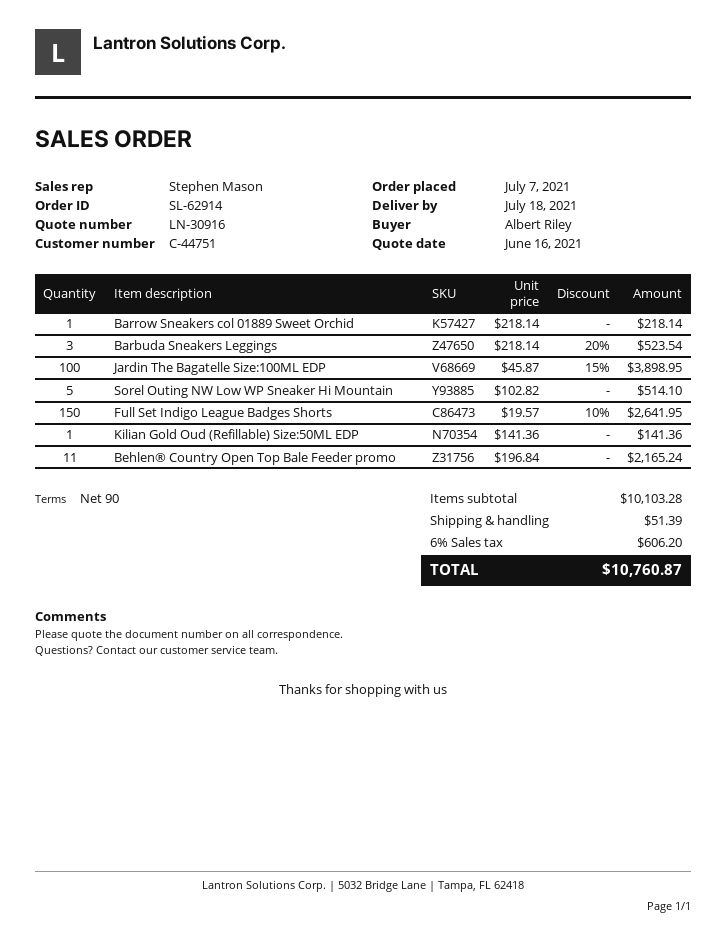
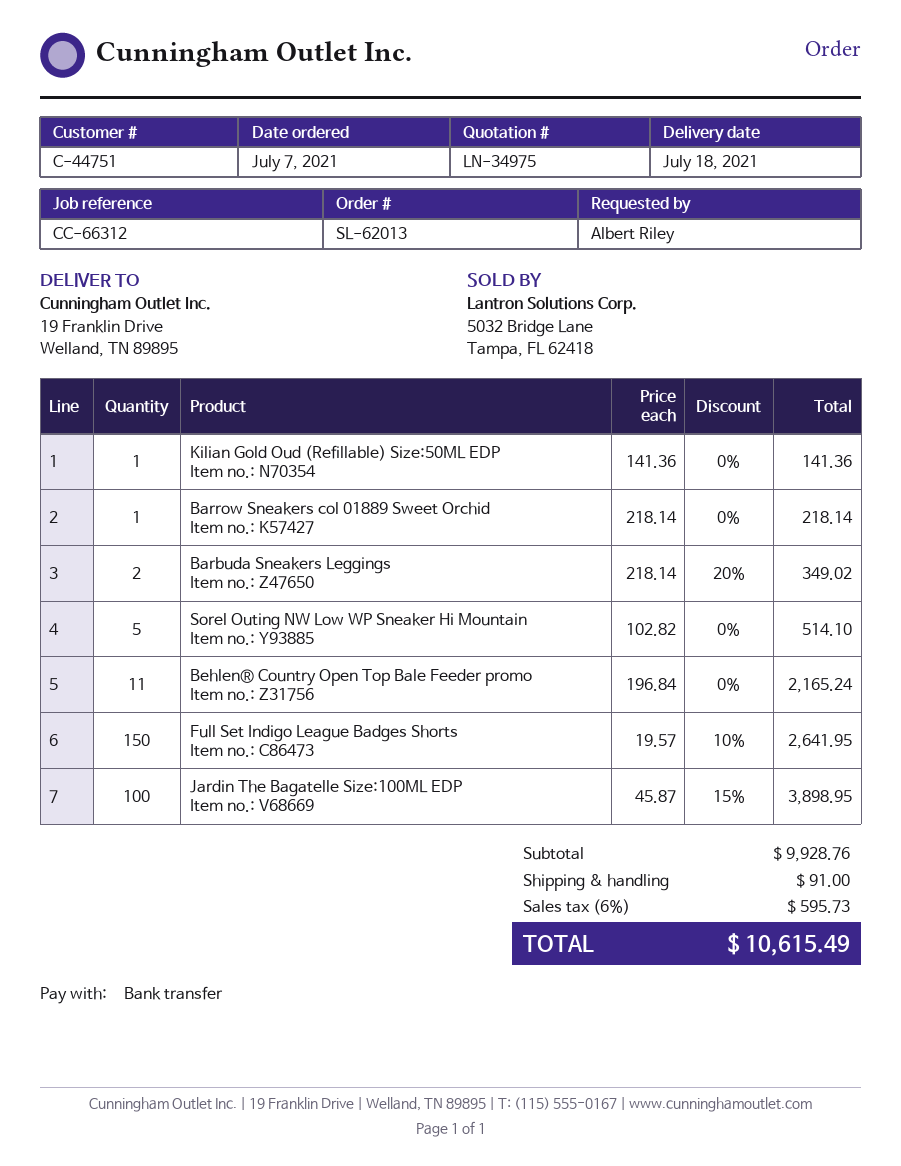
quote number: LN-30916 -> LN-34975
order number: SL-62914 -> SL-62013
Barbuda Sneakers Leggings: 3 x 218.14 - 20% = 523.54 -> 2 x 218.14 - 20% = 349.02
subtotal: 10103.28 -> 9928.76
shipping: 51.39 -> 91.00
tax: 6% = 606.20 -> 6% = 595.73
total: 10760.87 -> 10615.49

